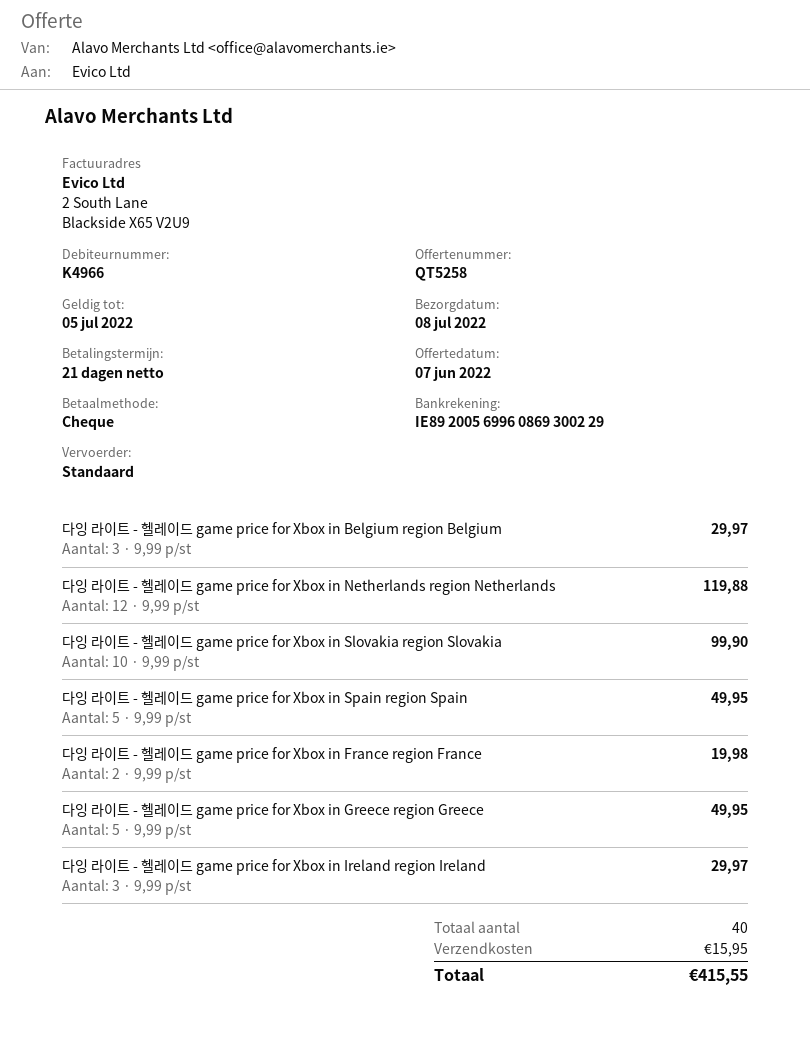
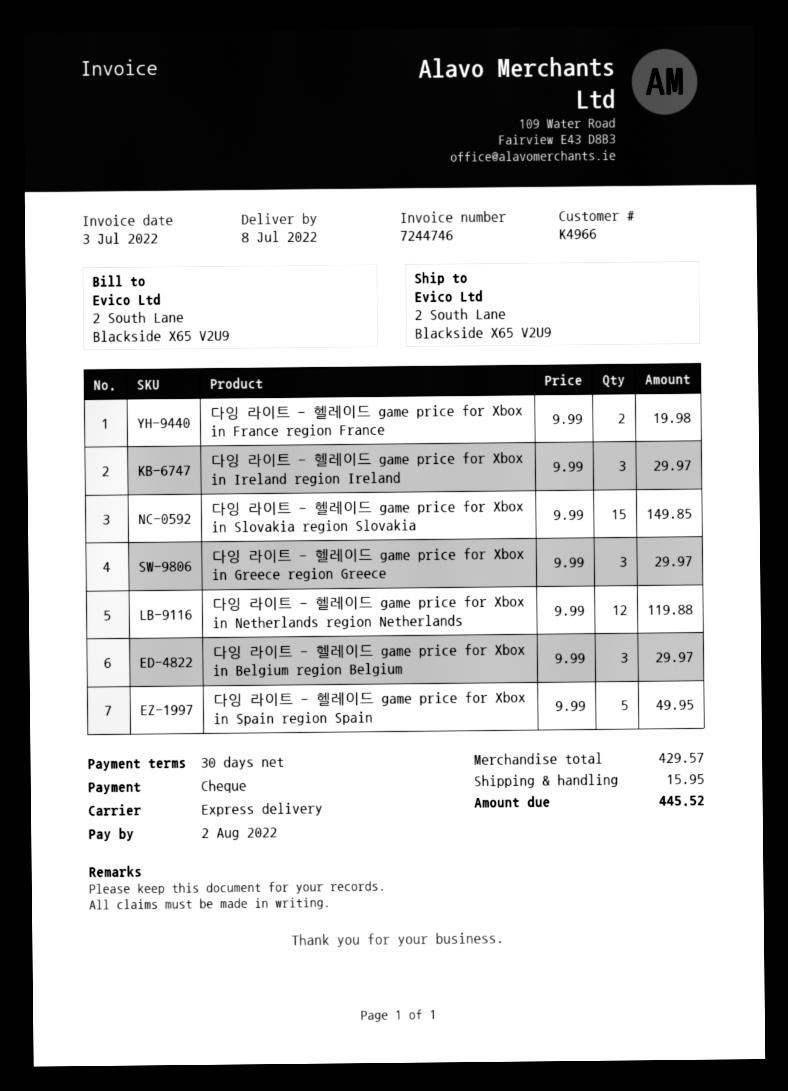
payment terms: 21 days -> 30 days
shipping method: standard -> express
다잉 라이트 - 헬레이드 game price for Xbox in Slovakia region Slovakia: 10 x 9.99 = 99.90 -> 15 x 9.99 = 149.85
다잉 라이트 - 헬레이드 game price for Xbox in Greece region Greece: 5 x 9.99 = 49.95 -> 3 x 9.99 = 29.97
total: 415.55 -> 445.52

